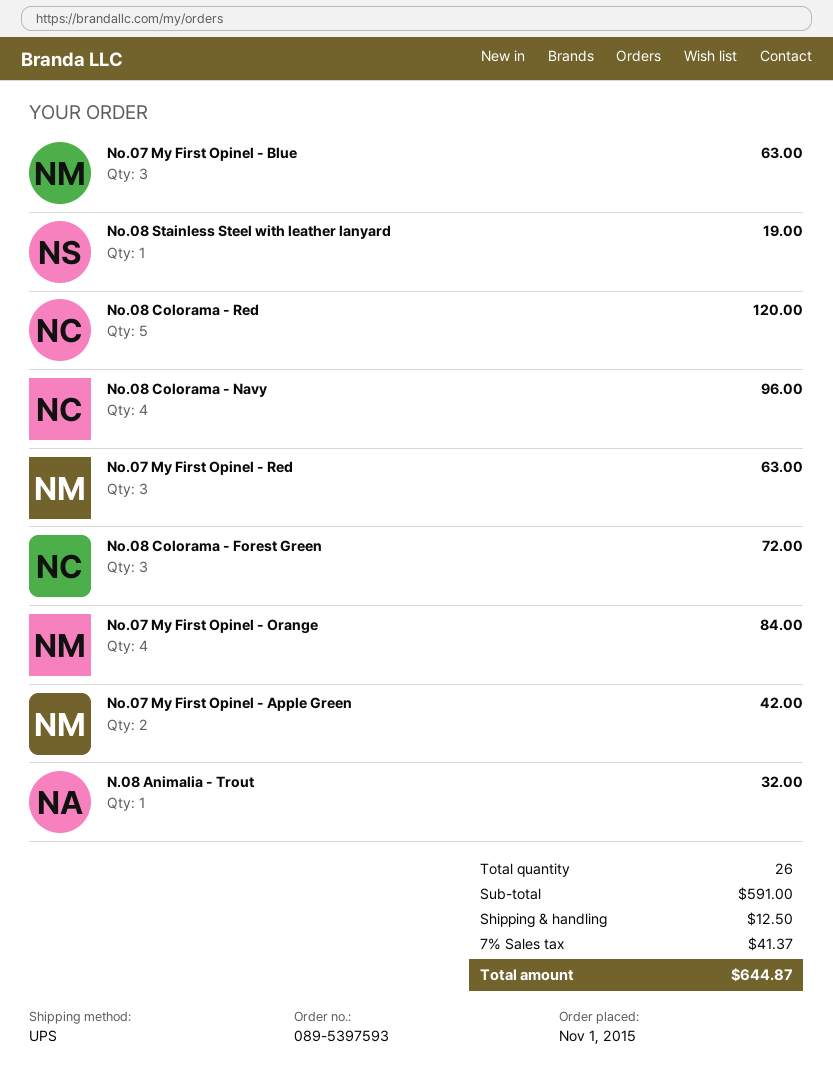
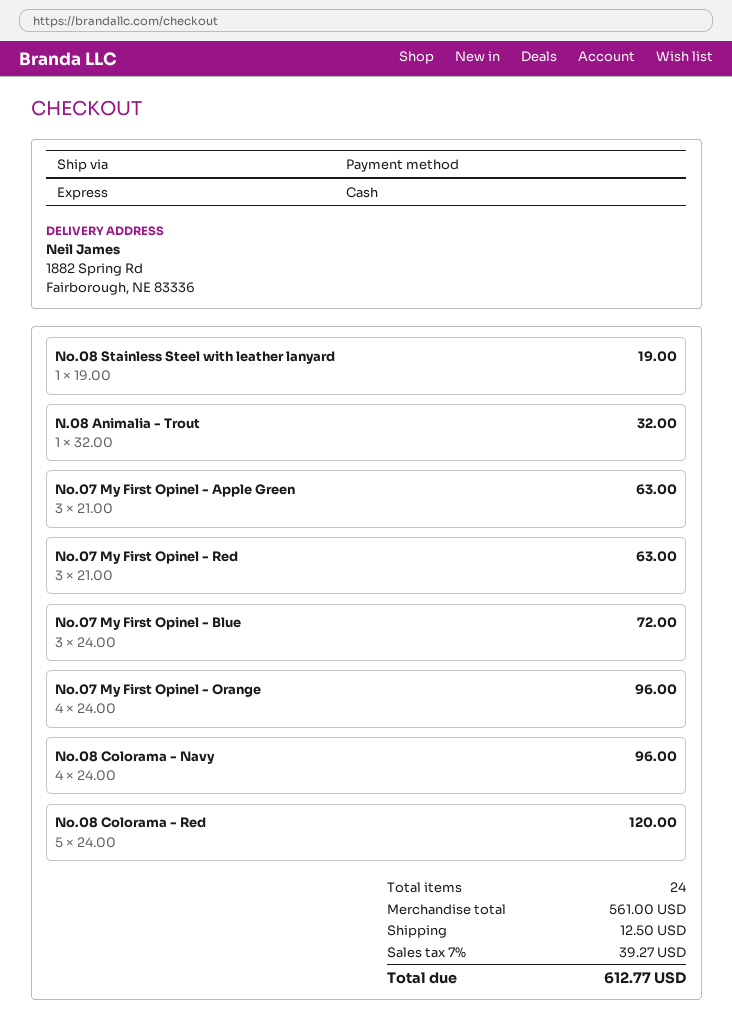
shipping method: UPS -> express
No.07 My First Opinel - Blue: 3 for 63.00 -> 3 for 72.00
No.08 Colorama - Forest Green: 3 for 72.00 -> none
No.07 My First Opinel - Orange: 4 for 84.00 -> 4 for 96.00
No.07 My First Opinel - Apple Green: 2 for 42.00 -> 3 for 63.00
total quantity: 26 -> 24
subtotal: 591.00 -> 561.00
tax: 7% = 41.37 -> 7% = 39.27
total: 644.87 -> 612.77

